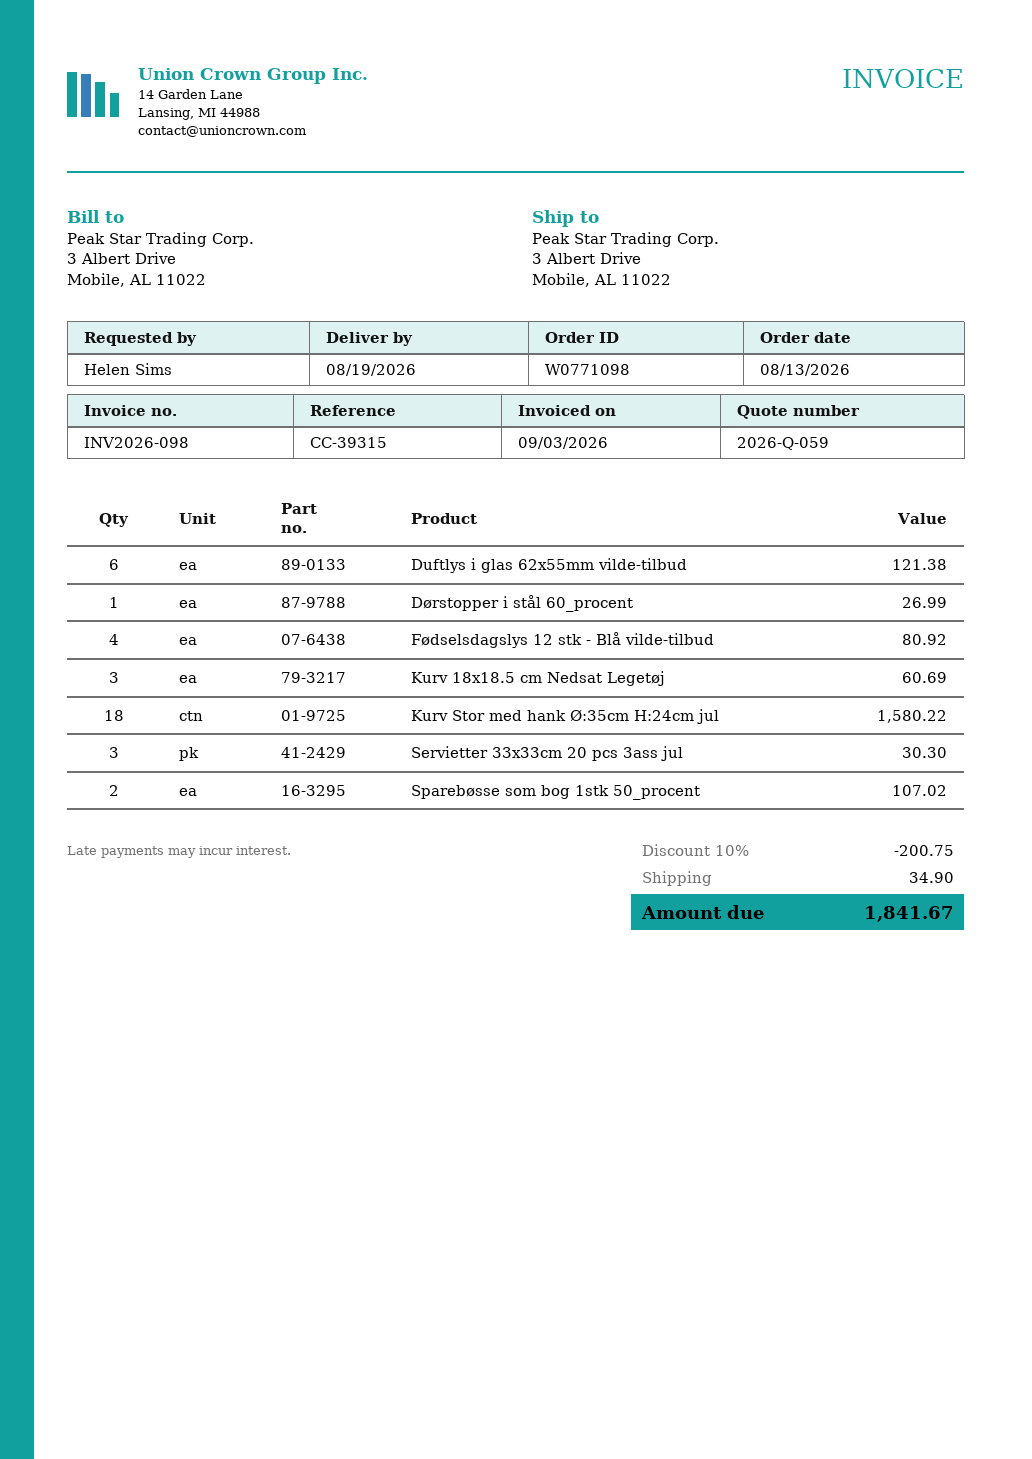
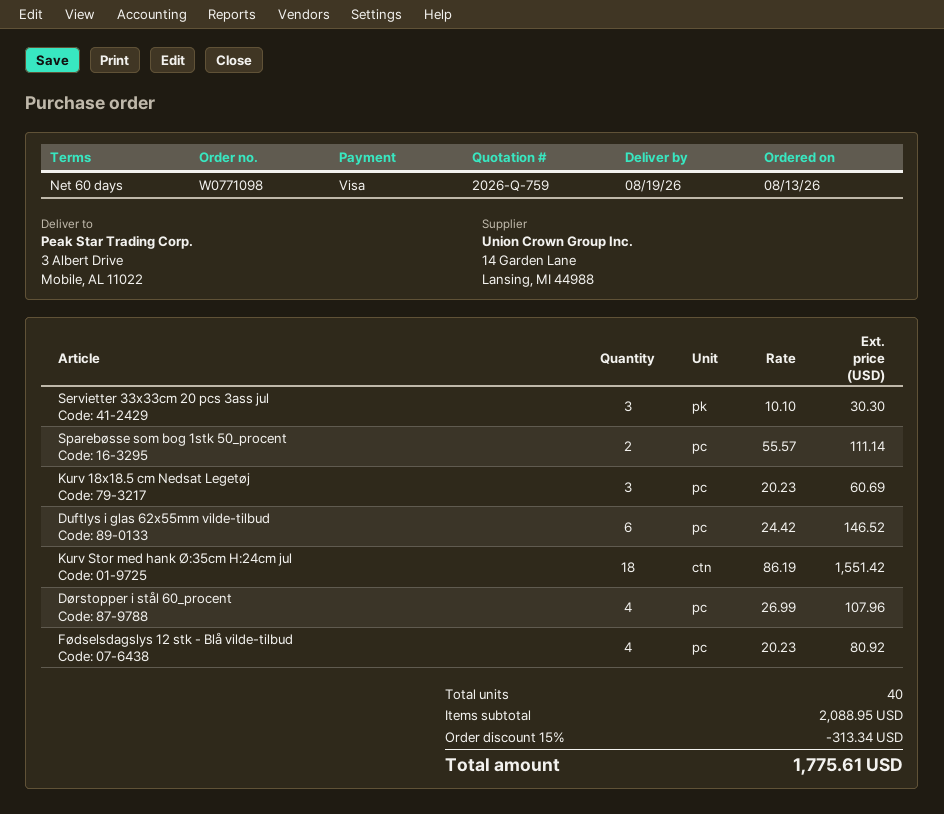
quote number: 2026-Q-059 -> 2026-Q-759
Duftlys i glas 62x55mm vilde-tilbud: 6 for 121.38 -> 6 for 146.52
Dørstopper i stål 60_procent: 1 for 26.99 -> 4 for 107.96
Kurv Stor med hank Ø:35cm H:24cm jul: 18 for 1580.22 -> 18 for 1551.42
Sparebøsse som bog 1stk 50_procent: 2 for 107.02 -> 2 for 111.14
discount: 10% = 200.75 -> 15% = 313.34
shipping: 34.90 -> none
total: 1841.67 -> 1775.61

